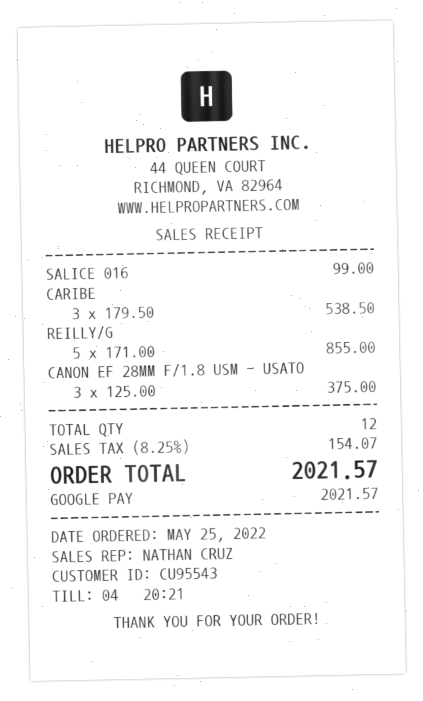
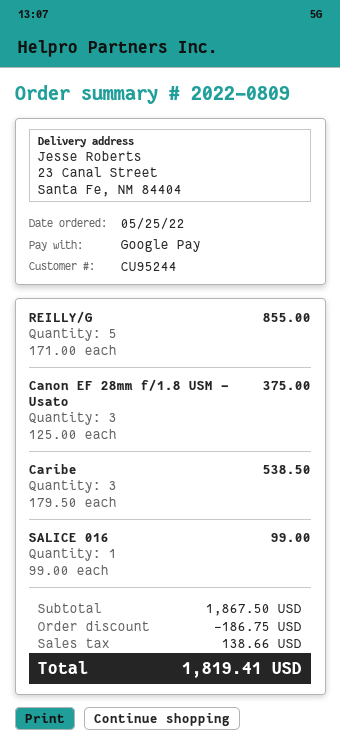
customer number: CU95543 -> CU95244
discount: none -> 186.75
tax: 154.07 -> 138.66
total: 2021.57 -> 1819.41

